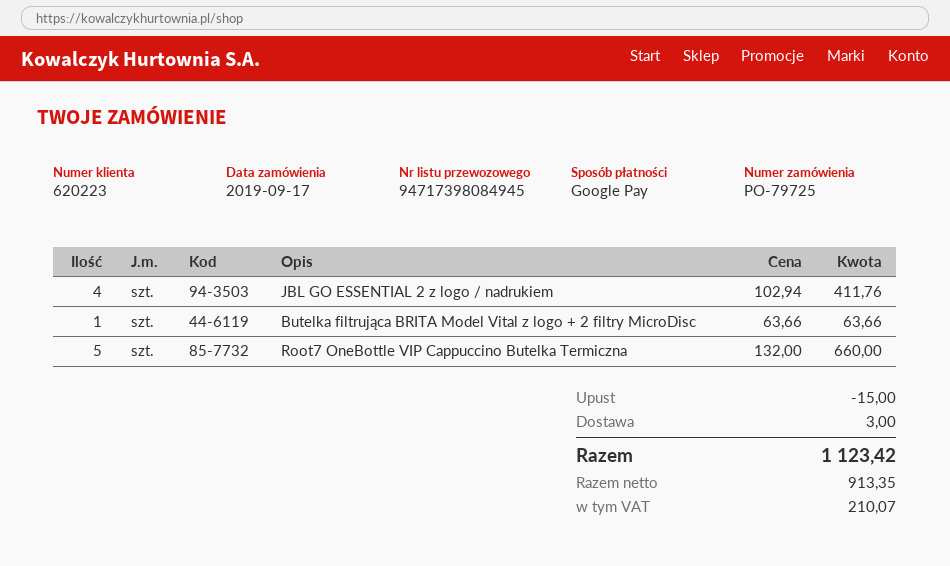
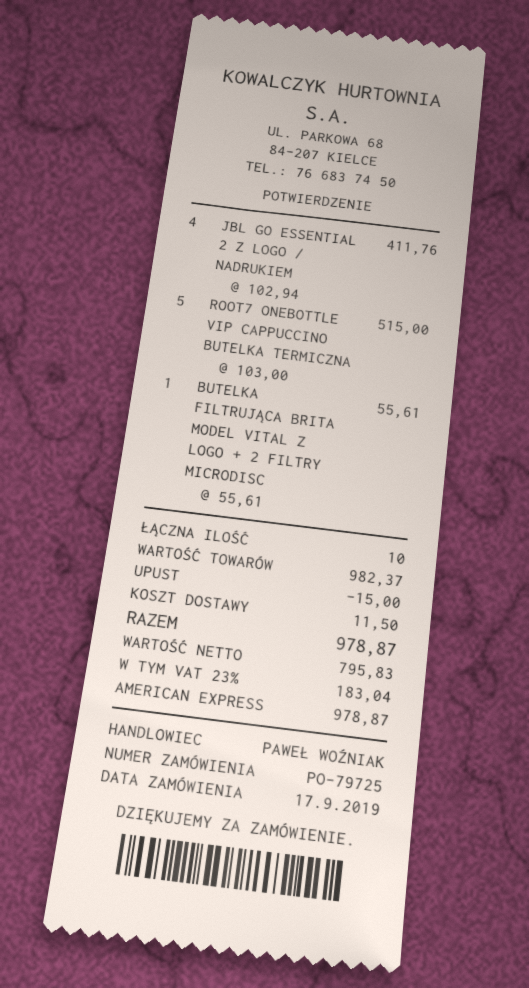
payment method: Google Pay -> American Express
Butelka filtrująca BRITA Model Vital z logo + 2 filtry MicroDisc: 1 x 63.66 = 63.66 -> 1 x 55.61 = 55.61
Root7 OneBottle VIP Cappuccino Butelka Termiczna: 5 x 132.00 = 660.00 -> 5 x 103.00 = 515.00
shipping: 3.00 -> 11.50
net: 913.35 -> 795.83
tax: 210.07 -> 183.04
total: 1123.42 -> 978.87

